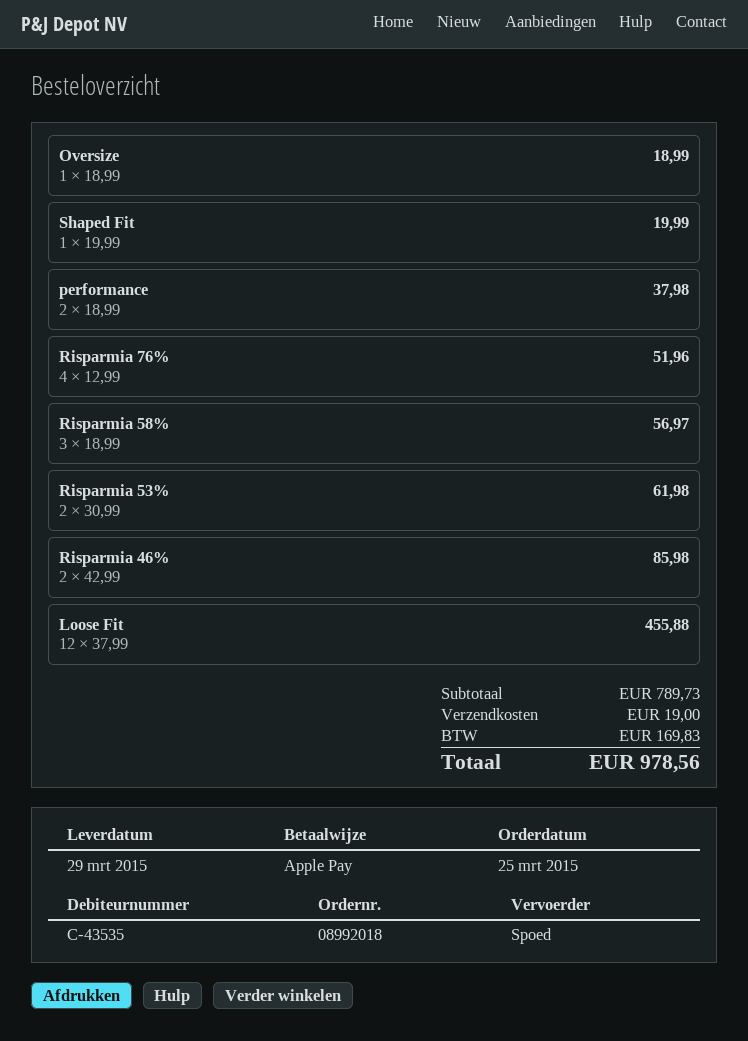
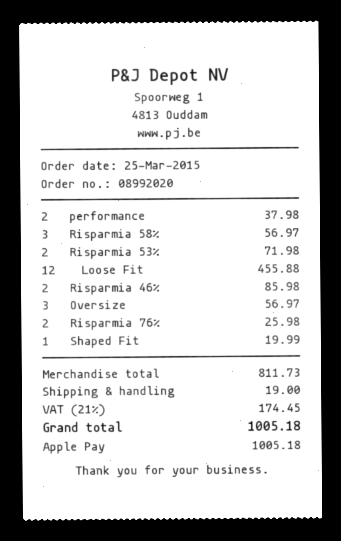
order number: 08992018 -> 08992020
Oversize: 1 for 18.99 -> 3 for 56.97
Risparmia 76%: 4 for 51.96 -> 2 for 25.98
Risparmia 53%: 2 for 61.98 -> 2 for 71.98
subtotal: 789.73 -> 811.73
tax: 169.83 -> 174.45
total: 978.56 -> 1005.18

